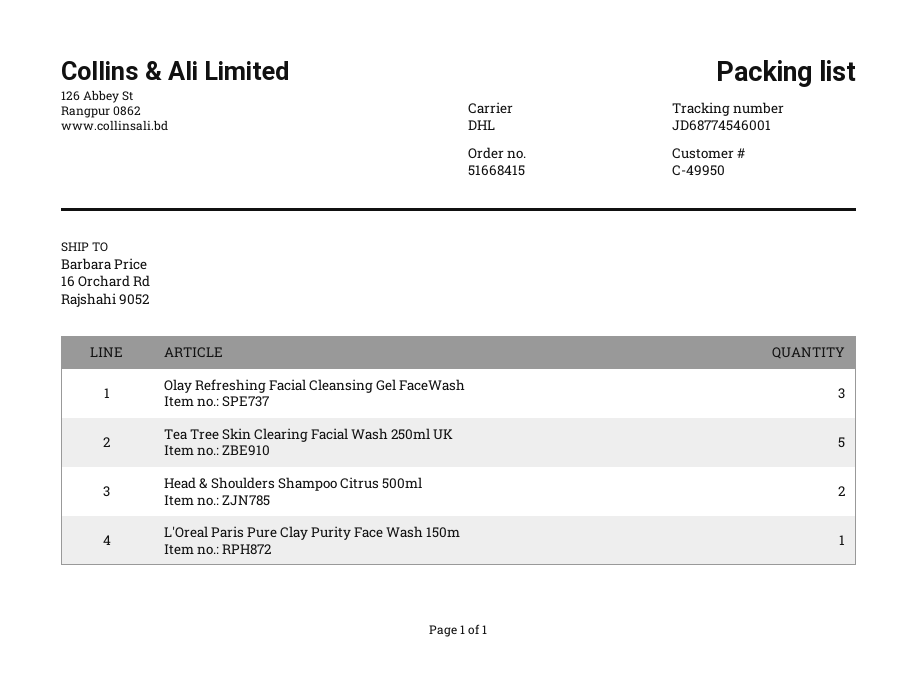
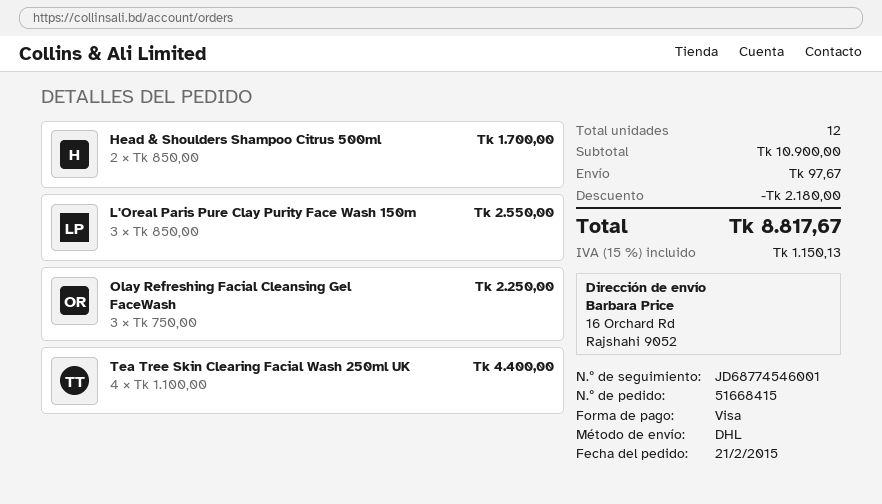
Tea Tree Skin Clearing Facial Wash 250ml UK: 5 -> 4
L'Oreal Paris Pure Clay Purity Face Wash 150m: 1 -> 3

